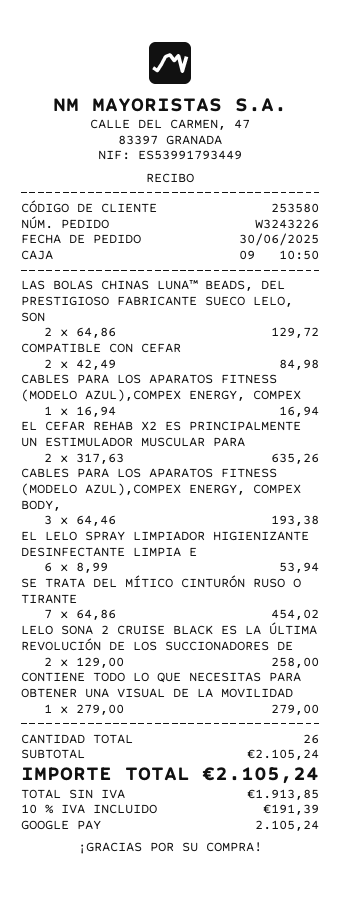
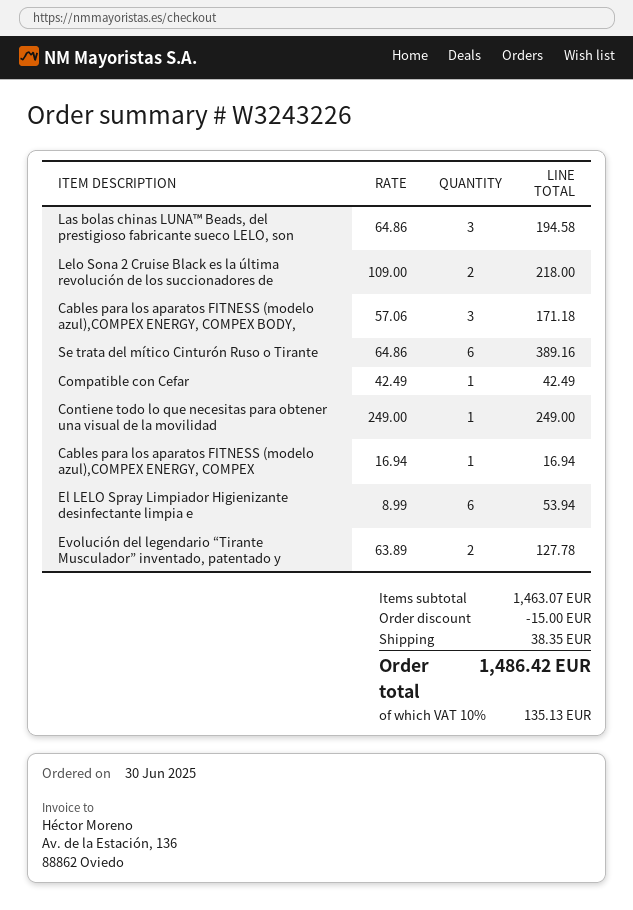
LAS BOLAS CHINAS LUNA™ BEADS, DEL PRESTIGIOSO FABRICANTE SUECO LELO, SON: 2 x 64.86 = 129.72 -> 3 x 64.86 = 194.58
COMPATIBLE CON CEFAR: 2 x 42.49 = 84.98 -> 1 x 42.49 = 42.49
EL CEFAR REHAB X2 ES PRINCIPALMENTE UN ESTIMULADOR MUSCULAR PARA: 2 x 317.63 = 635.26 -> none
CABLES PARA LOS APARATOS FITNESS (MODELO AZUL),COMPEX ENERGY, COMPEX BODY,: 3 x 64.46 = 193.38 -> 3 x 57.06 = 171.18
SE TRATA DEL MÍTICO CINTURÓN RUSO O TIRANTE: 7 x 64.86 = 454.02 -> 6 x 64.86 = 389.16
LELO SONA 2 CRUISE BLACK ES LA ÚLTIMA REVOLUCIÓN DE LOS SUCCIONADORES DE: 2 x 129.00 = 258.00 -> 2 x 109.00 = 218.00
CONTIENE TODO LO QUE NECESITAS PARA OBTENER UNA VISUAL DE LA MOVILIDAD: 1 x 279.00 = 279.00 -> 1 x 249.00 = 249.00
Evolución del legendario “Tirante Musculador” inventado, patentado y: none -> 2 x 63.89 = 127.78
subtotal: 2105.24 -> 1463.07
discount: none -> 15.00
shipping: none -> 38.35
tax: 10% = 191.39 -> 10% = 135.13
total: 2105.24 -> 1486.42

